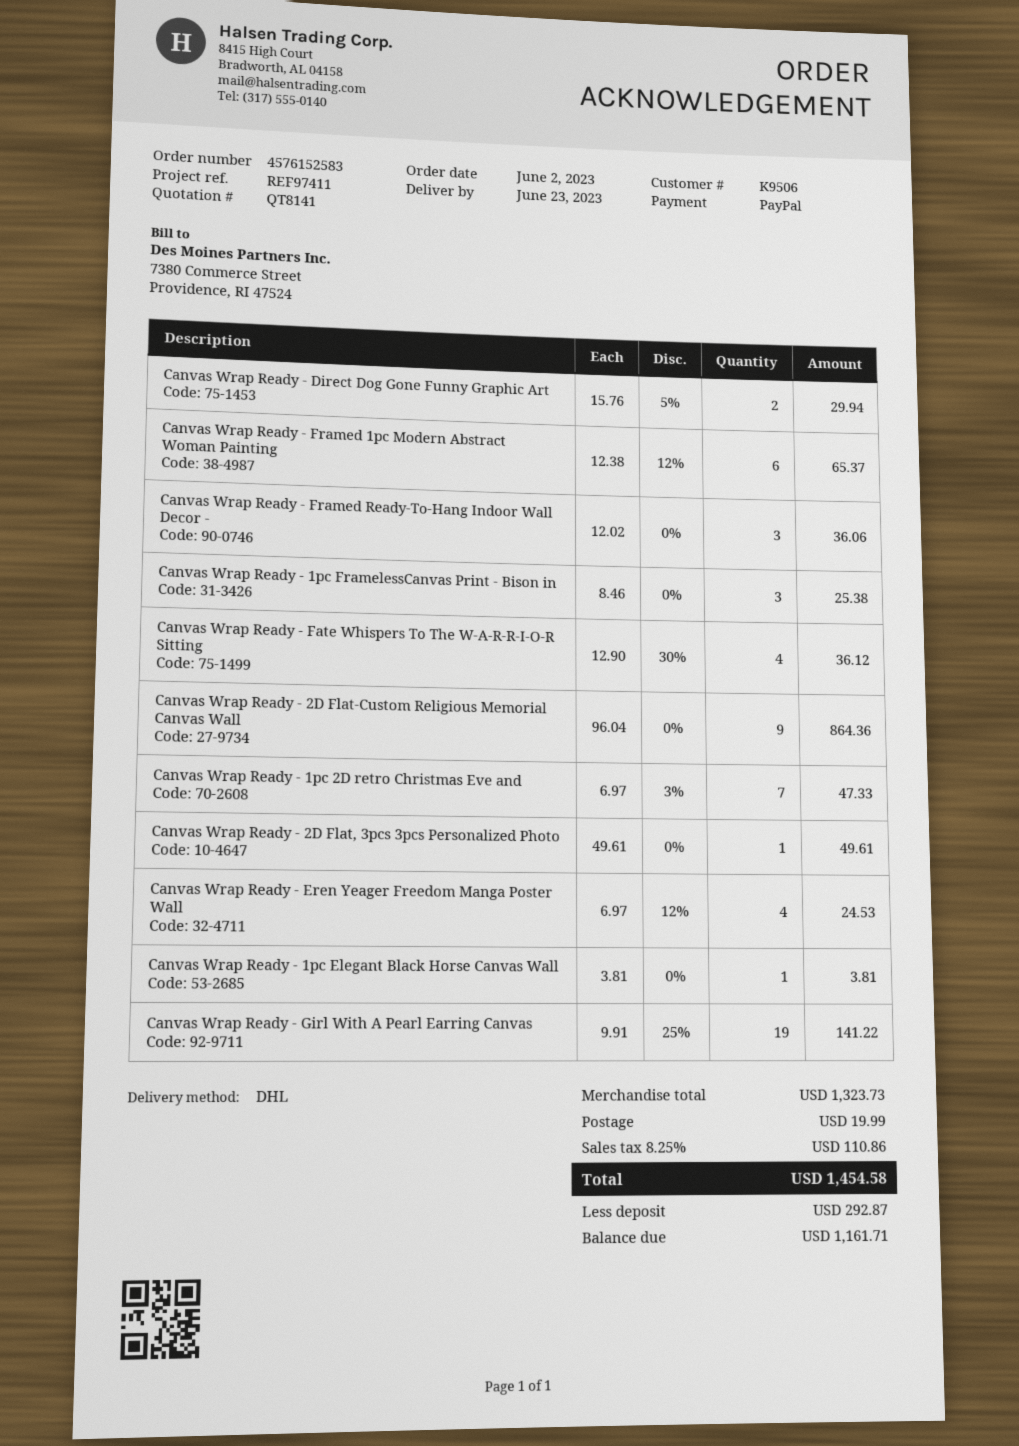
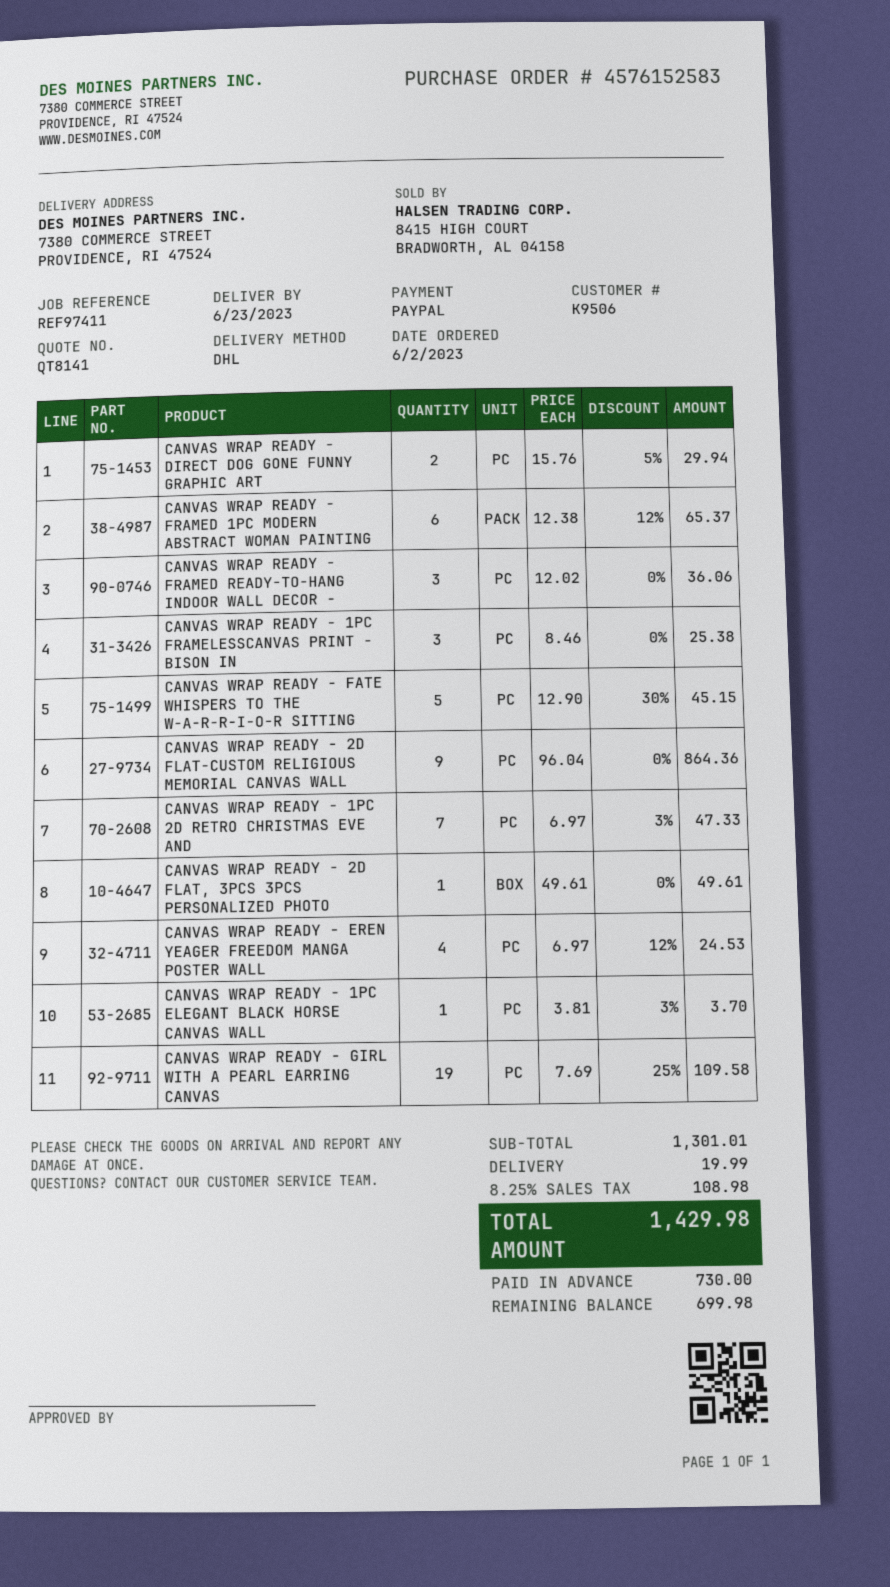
Canvas Wrap Ready - Fate Whispers To The W-A-R-R-I-O-R Sitting: 4 x 12.90 - 30% = 36.12 -> 5 x 12.90 - 30% = 45.15
Canvas Wrap Ready - 1pc Elegant Black Horse Canvas Wall: 1 x 3.81 = 3.81 -> 1 x 3.81 - 3% = 3.70
Canvas Wrap Ready - Girl With A Pearl Earring Canvas: 19 x 9.91 - 25% = 141.22 -> 19 x 7.69 - 25% = 109.58
subtotal: 1323.73 -> 1301.01
tax: 8.25% = 110.86 -> 8.25% = 108.98
total: 1454.58 -> 1429.98
deposit: 292.87 -> 730.00
balance: 1161.71 -> 699.98

